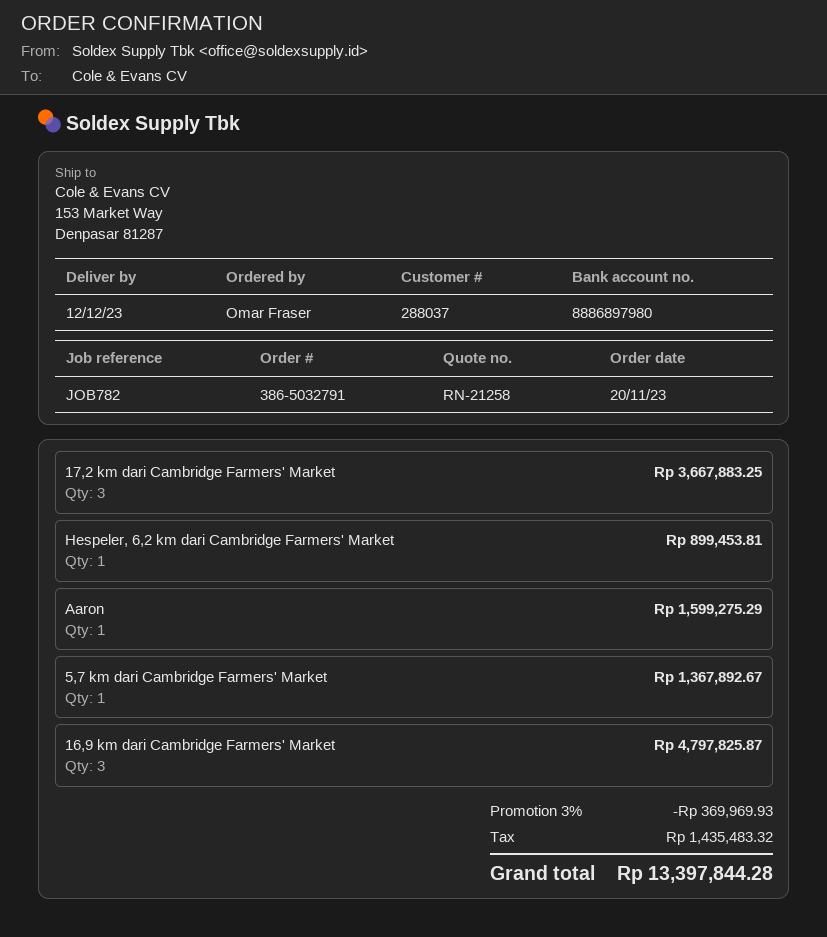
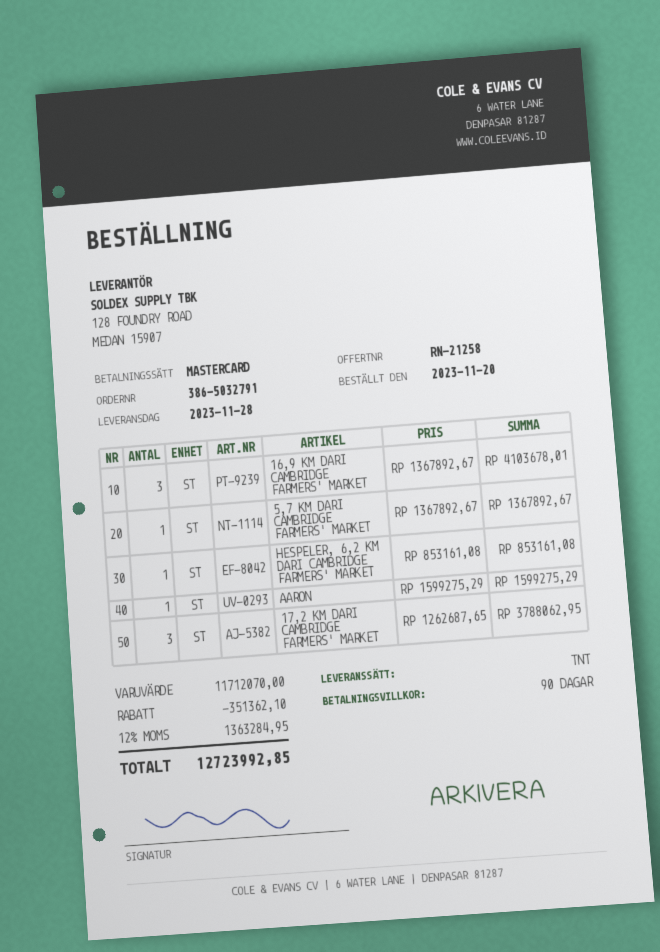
delivery date: 2023-12-12 -> 2023-11-28
17,2 km dari Cambridge Farmers' Market: 3 for 3667883.25 -> 3 for 3788062.95
Hespeler, 6,2 km dari Cambridge Farmers' Market: 1 for 899453.81 -> 1 for 853161.08
16,9 km dari Cambridge Farmers' Market: 3 for 4797825.87 -> 3 for 4103678.01
discount: 369969.93 -> 351362.10
tax: 1435483.32 -> 1363284.95
total: 13397844.28 -> 12723992.85

